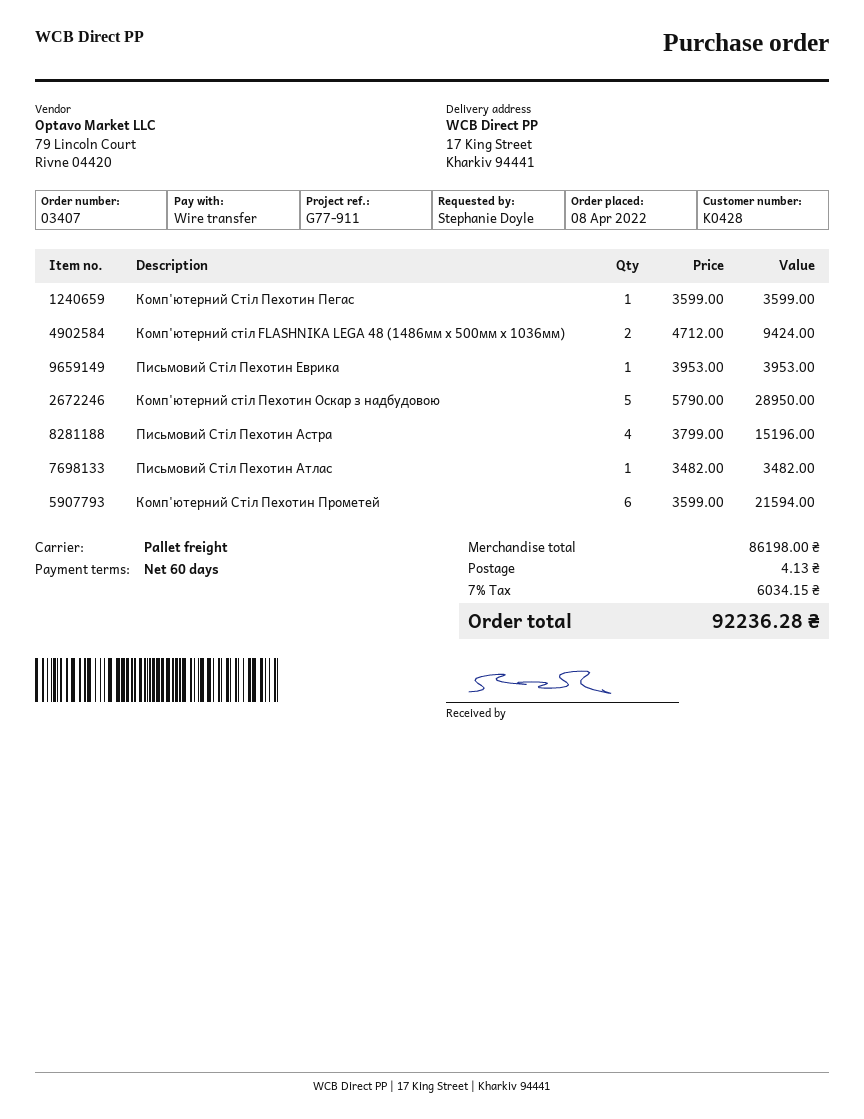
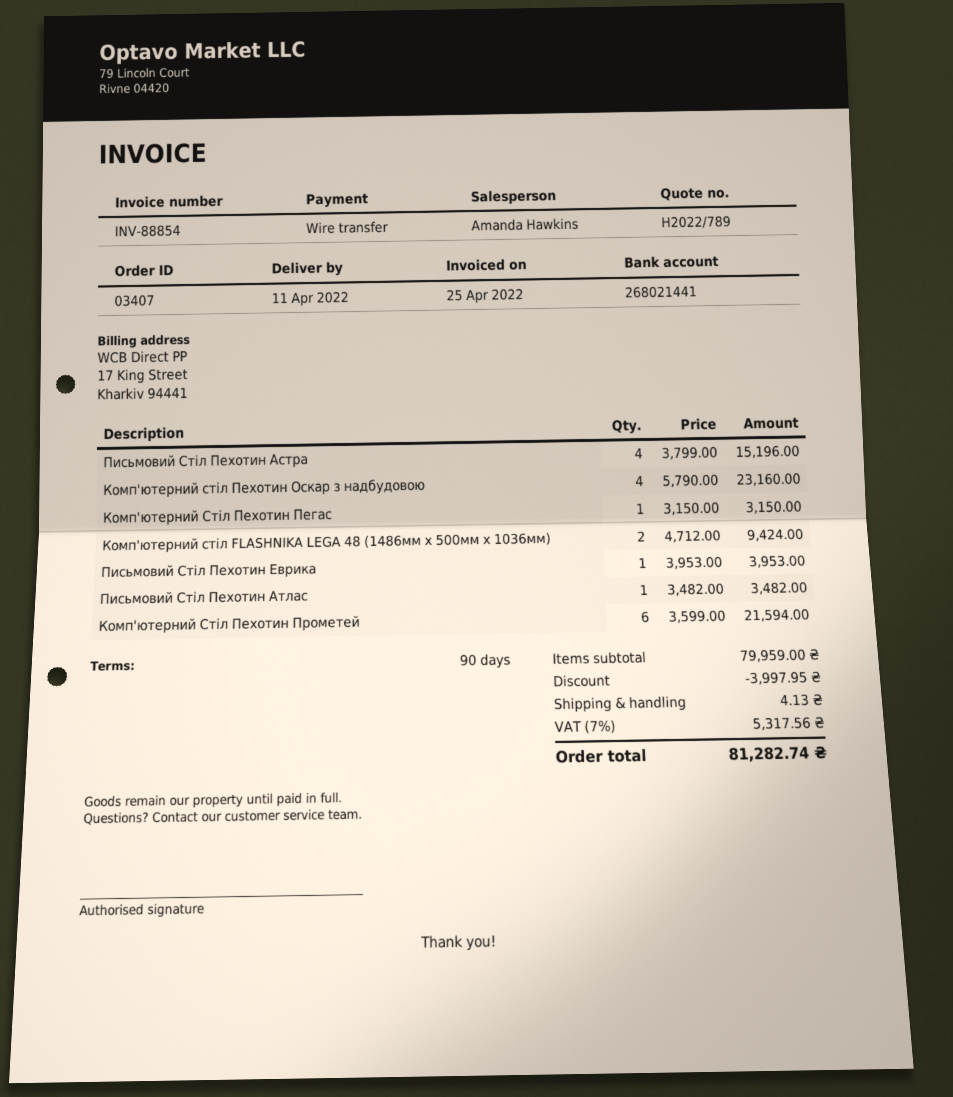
payment terms: 60 days -> 90 days
Комп'ютерний Стіл Пехотин Пегас: 1 x 3599.00 = 3599.00 -> 1 x 3150.00 = 3150.00
Комп'ютерний стіл Пехотин Оскар з надбудовою: 5 x 5790.00 = 28950.00 -> 4 x 5790.00 = 23160.00
subtotal: 86198.00 -> 79959.00
discount: none -> 3997.95
tax: 7% = 6034.15 -> 7% = 5317.56
total: 92236.28 -> 81282.74

